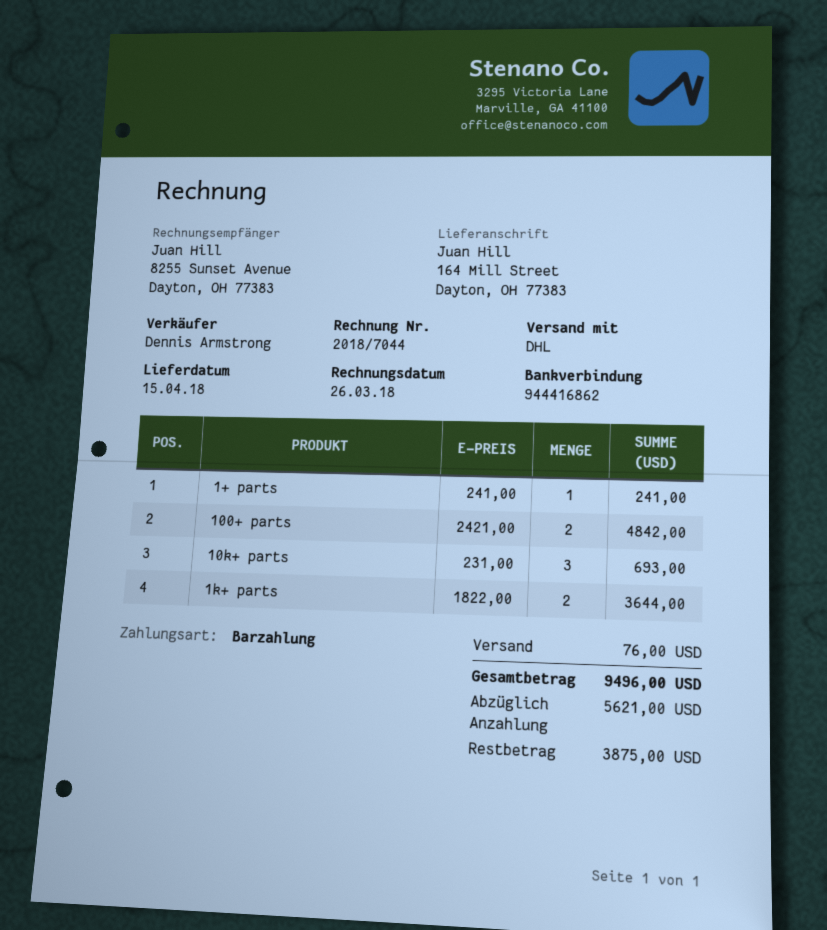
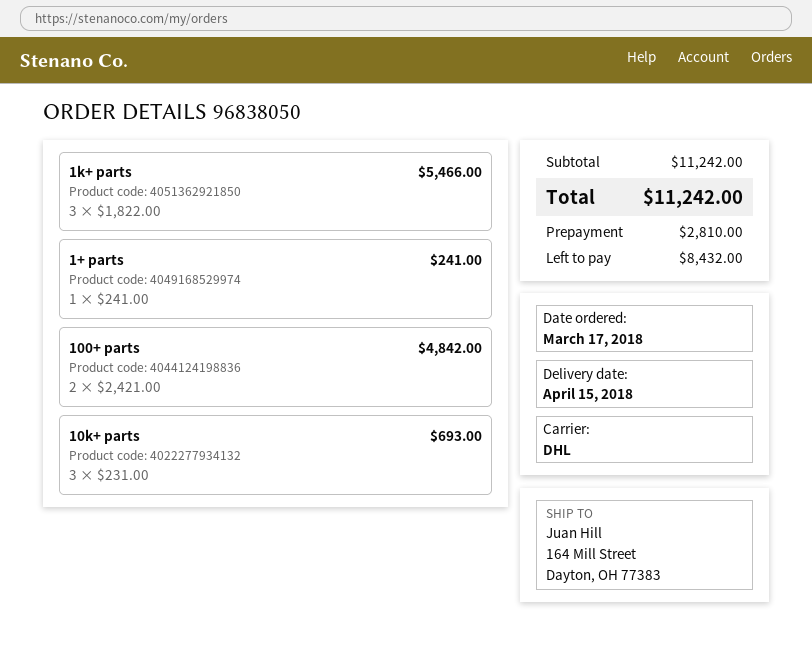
1k+ parts: 2 x 1822.00 = 3644.00 -> 3 x 1822.00 = 5466.00
shipping: 76.00 -> none
total: 9496.00 -> 11242.00
deposit: 5621.00 -> 2810.00
balance: 3875.00 -> 8432.00

